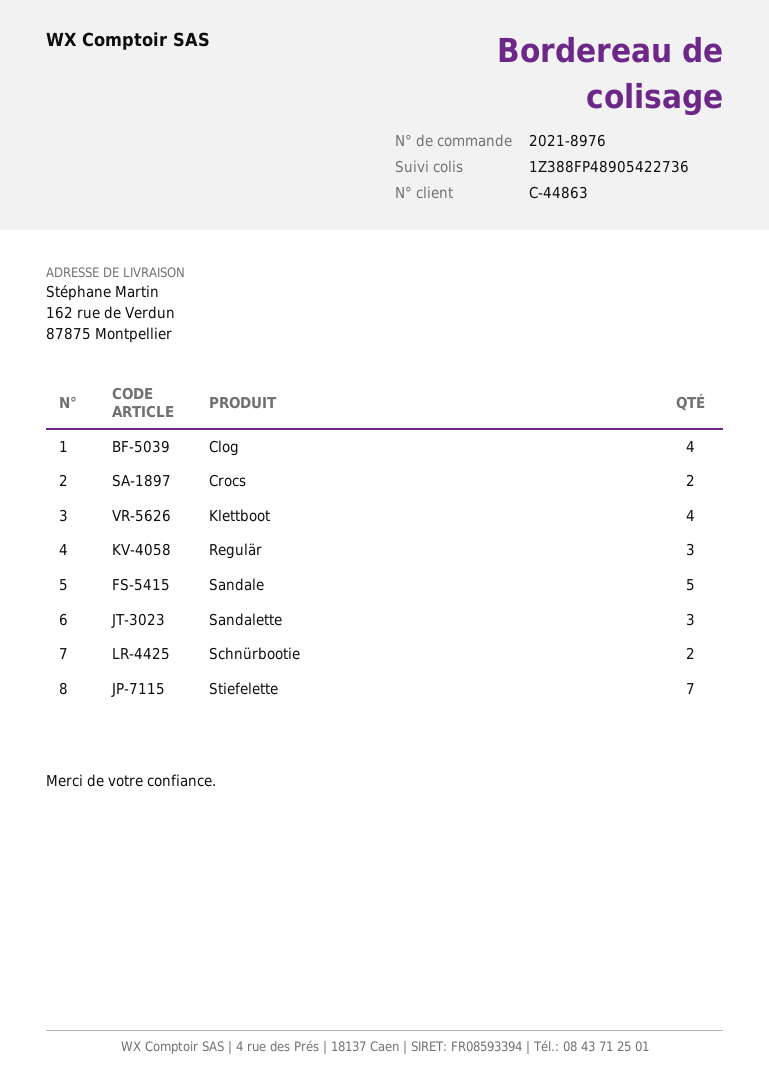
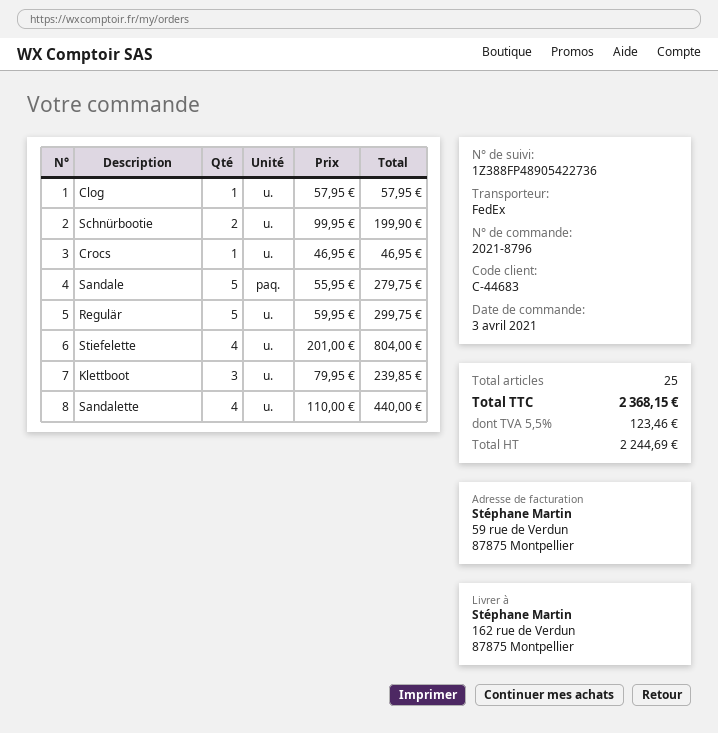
order number: 2021-8976 -> 2021-8796
customer number: C-44863 -> C-44683
Clog: 4 -> 1
Crocs: 2 -> 1
Klettboot: 4 -> 3
Regulär: 3 -> 5
Sandalette: 3 -> 4
Stiefelette: 7 -> 4

